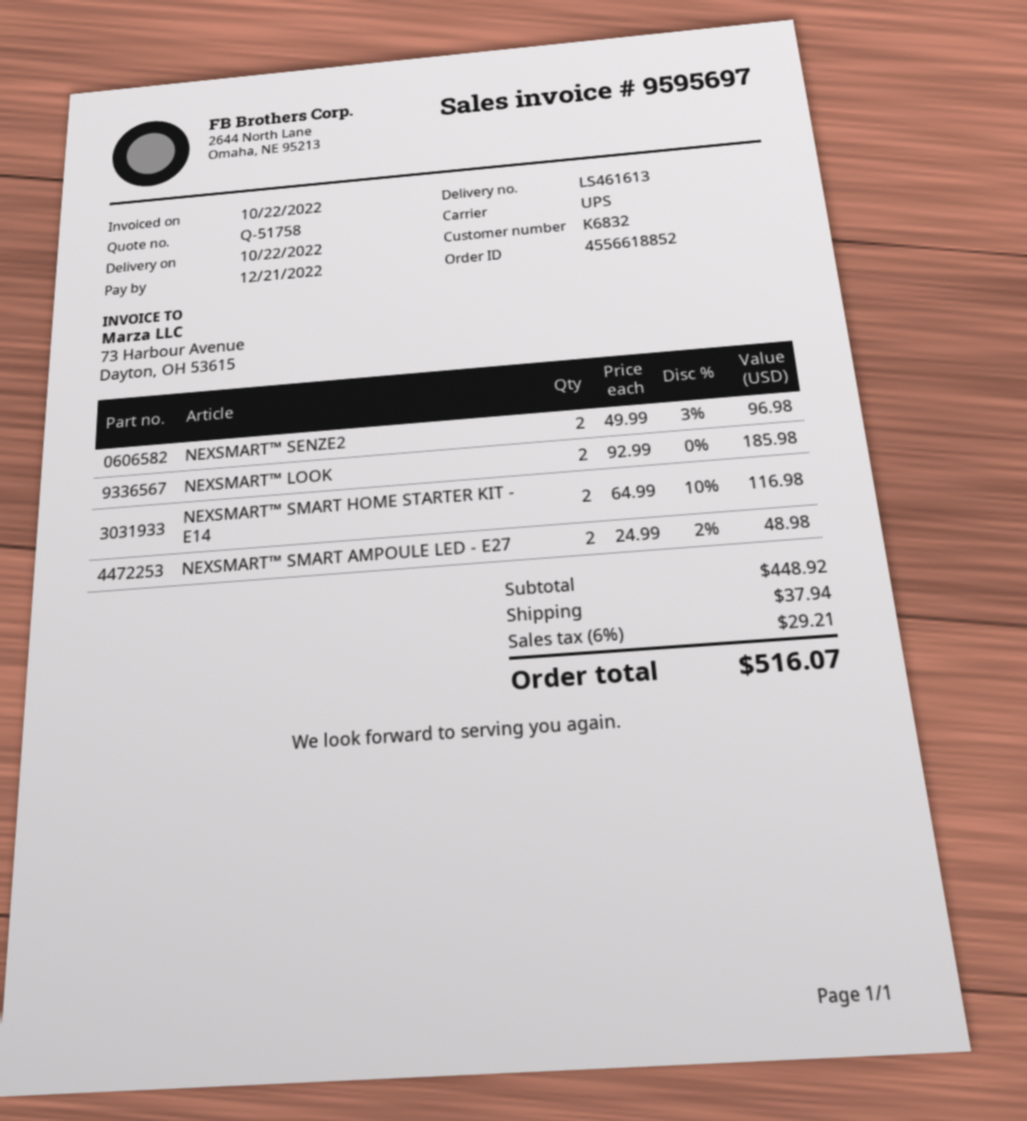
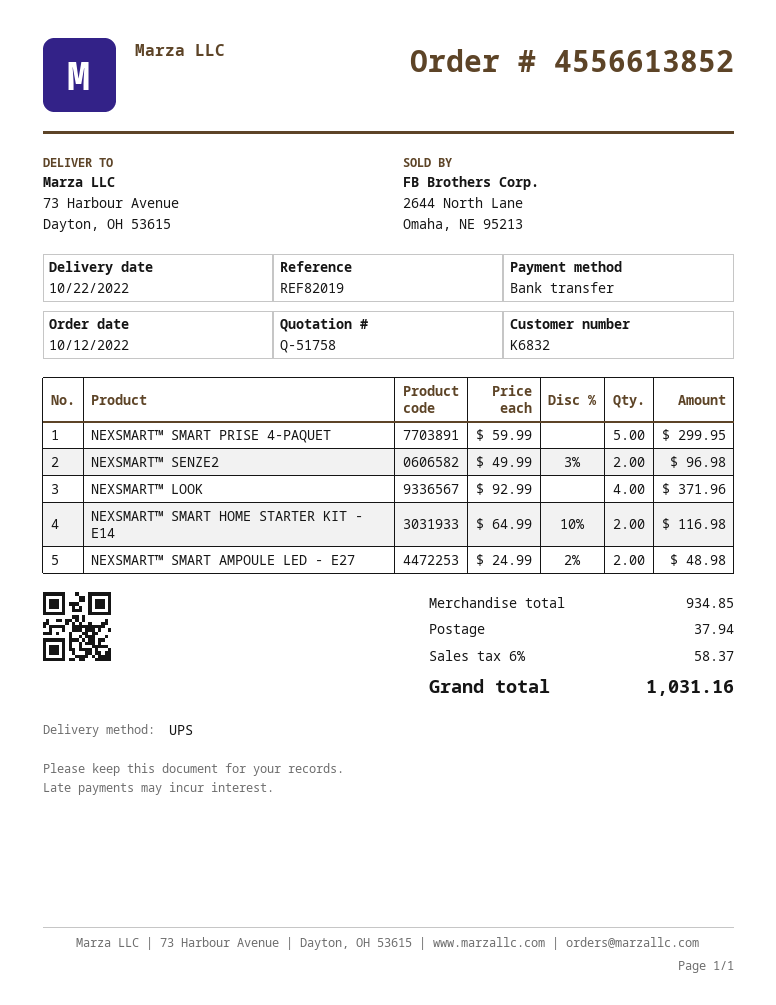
order number: 4556618852 -> 4556613852
NEXSMART™ LOOK: 2 x 92.99 = 185.98 -> 4 x 92.99 = 371.96
NEXSMART™ SMART PRISE 4-PAQUET: none -> 5 x 59.99 = 299.95
subtotal: 448.92 -> 934.85
tax: 6% = 29.21 -> 6% = 58.37
total: 516.07 -> 1031.16

